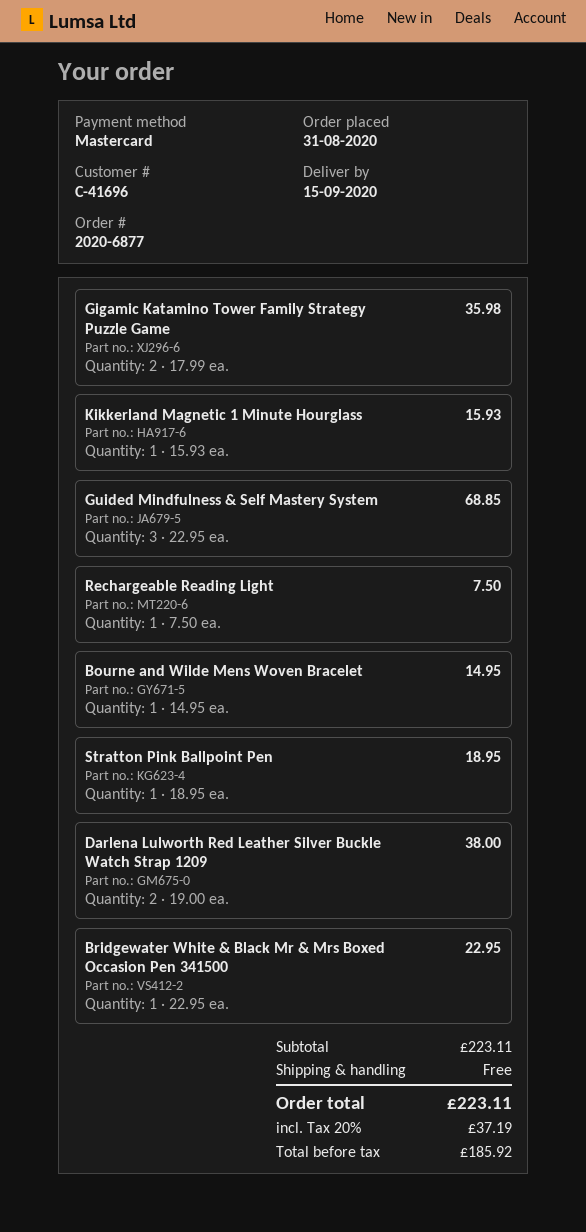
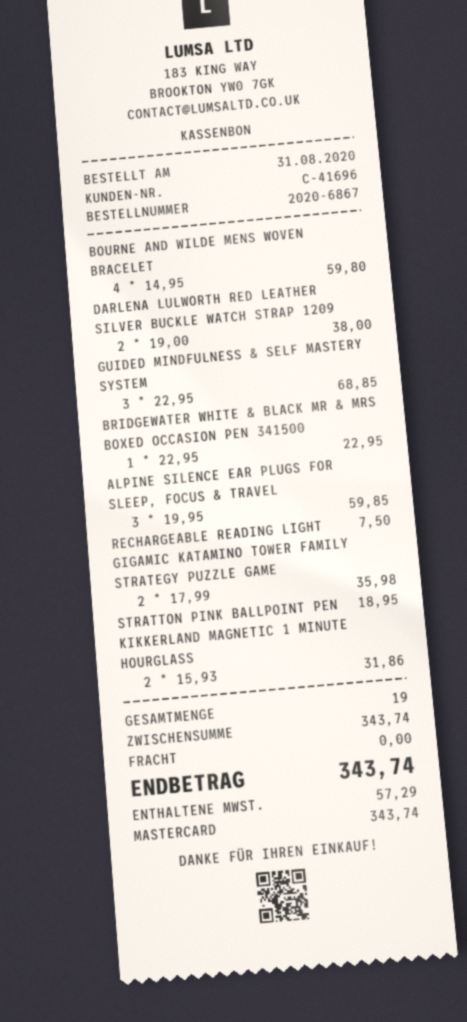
order number: 2020-6877 -> 2020-6867
Kikkerland Magnetic 1 Minute Hourglass: 1 x 15.93 = 15.93 -> 2 x 15.93 = 31.86
Bourne and Wilde Mens Woven Bracelet: 1 x 14.95 = 14.95 -> 4 x 14.95 = 59.80
ALPINE SILENCE EAR PLUGS FOR SLEEP, FOCUS & TRAVEL: none -> 3 x 19.95 = 59.85
subtotal: 223.11 -> 343.74
tax: 37.19 -> 57.29
total: 223.11 -> 343.74

